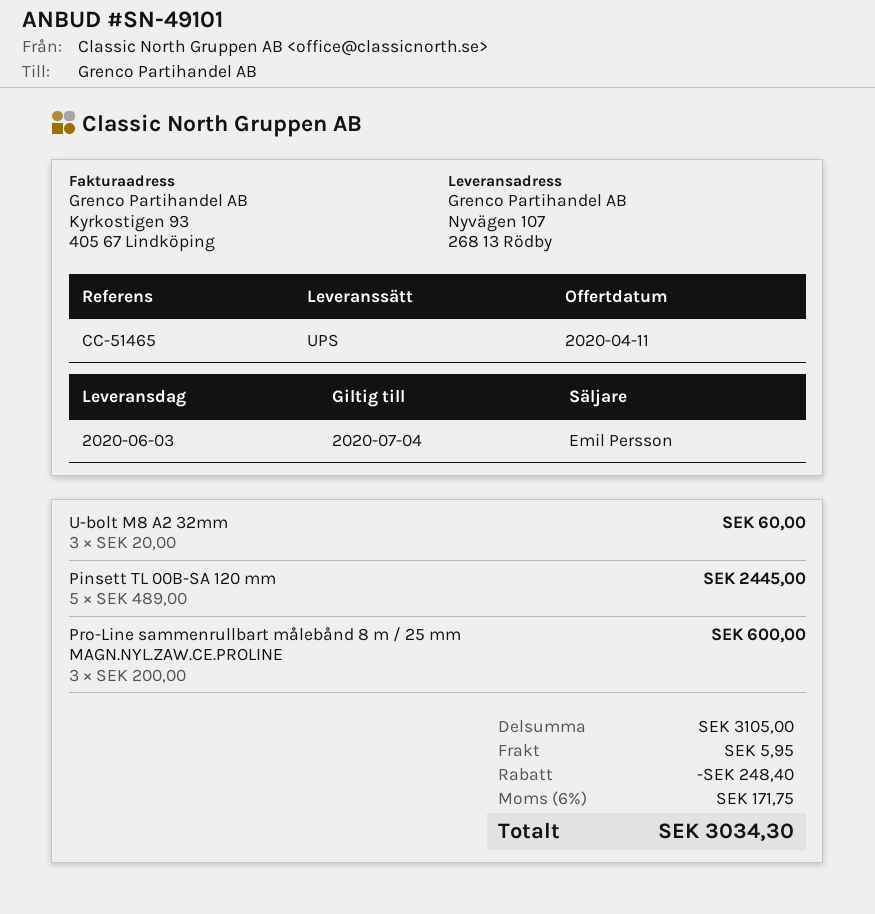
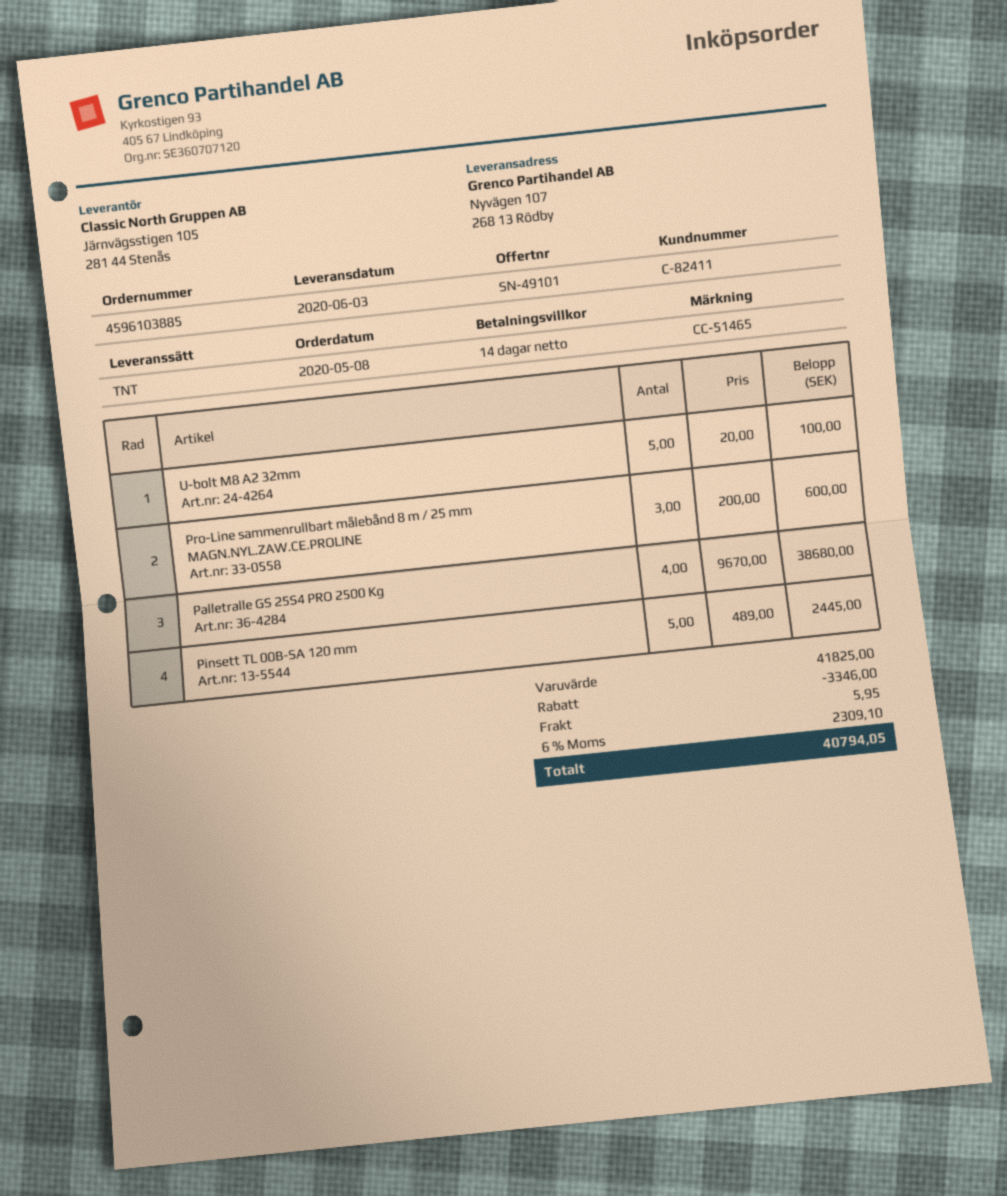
shipping method: UPS -> TNT
U-bolt M8 A2 32mm: 3 x 20.00 = 60.00 -> 5 x 20.00 = 100.00
Palletralle GS 25S4 PRO 2500 Kg: none -> 4 x 9670.00 = 38680.00
subtotal: 3105.00 -> 41825.00
discount: 248.40 -> 3346.00
tax: 6% = 171.75 -> 6% = 2309.10
total: 3034.30 -> 40794.05

